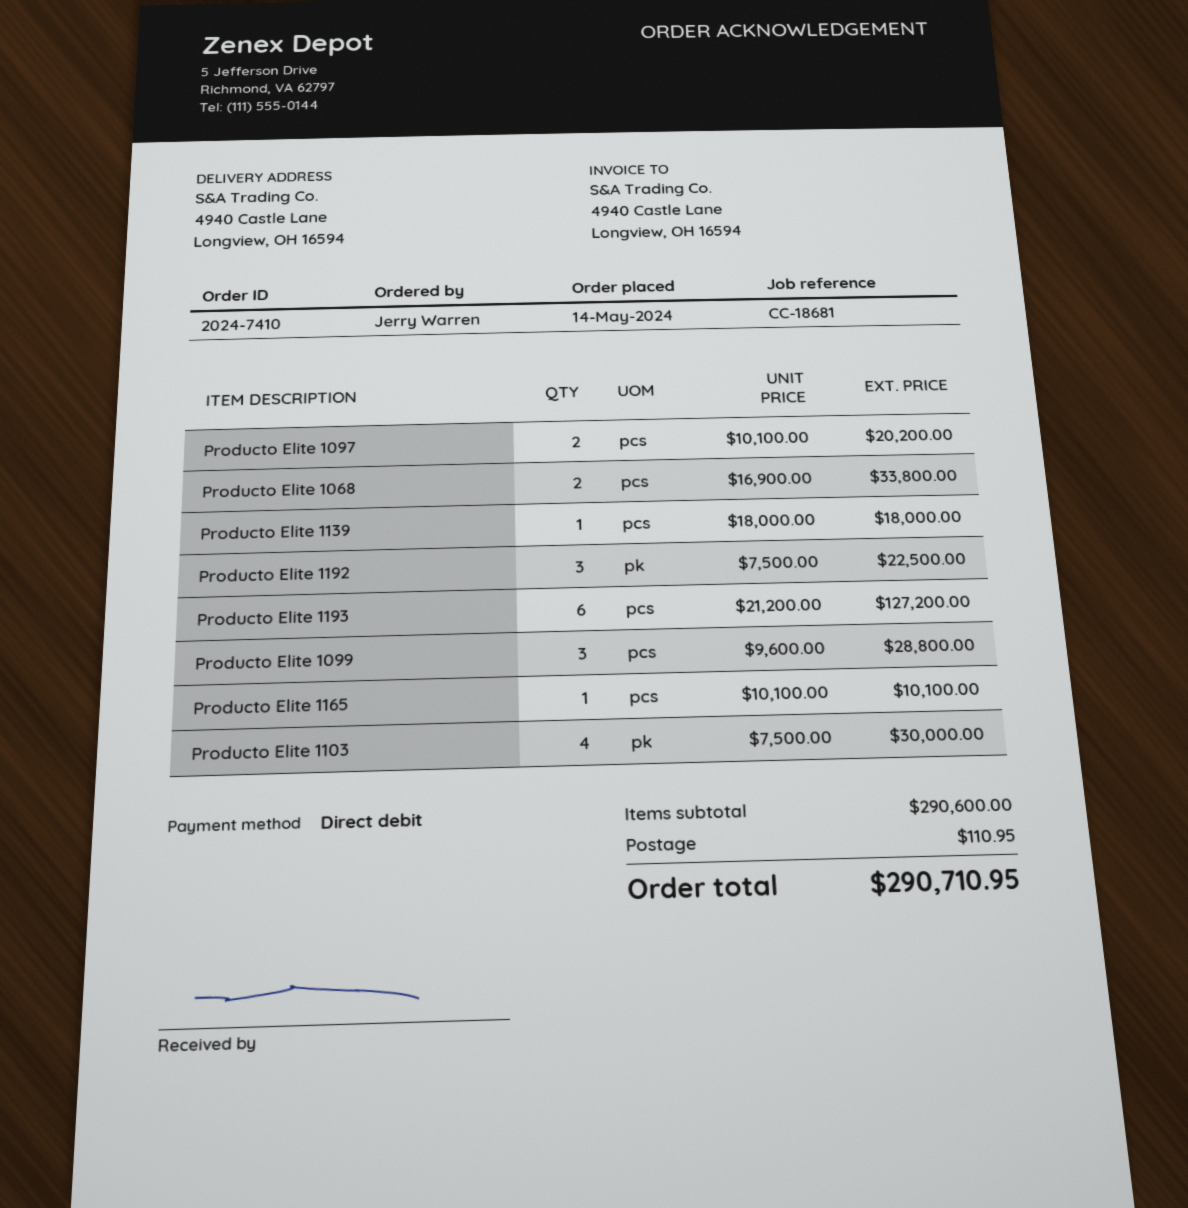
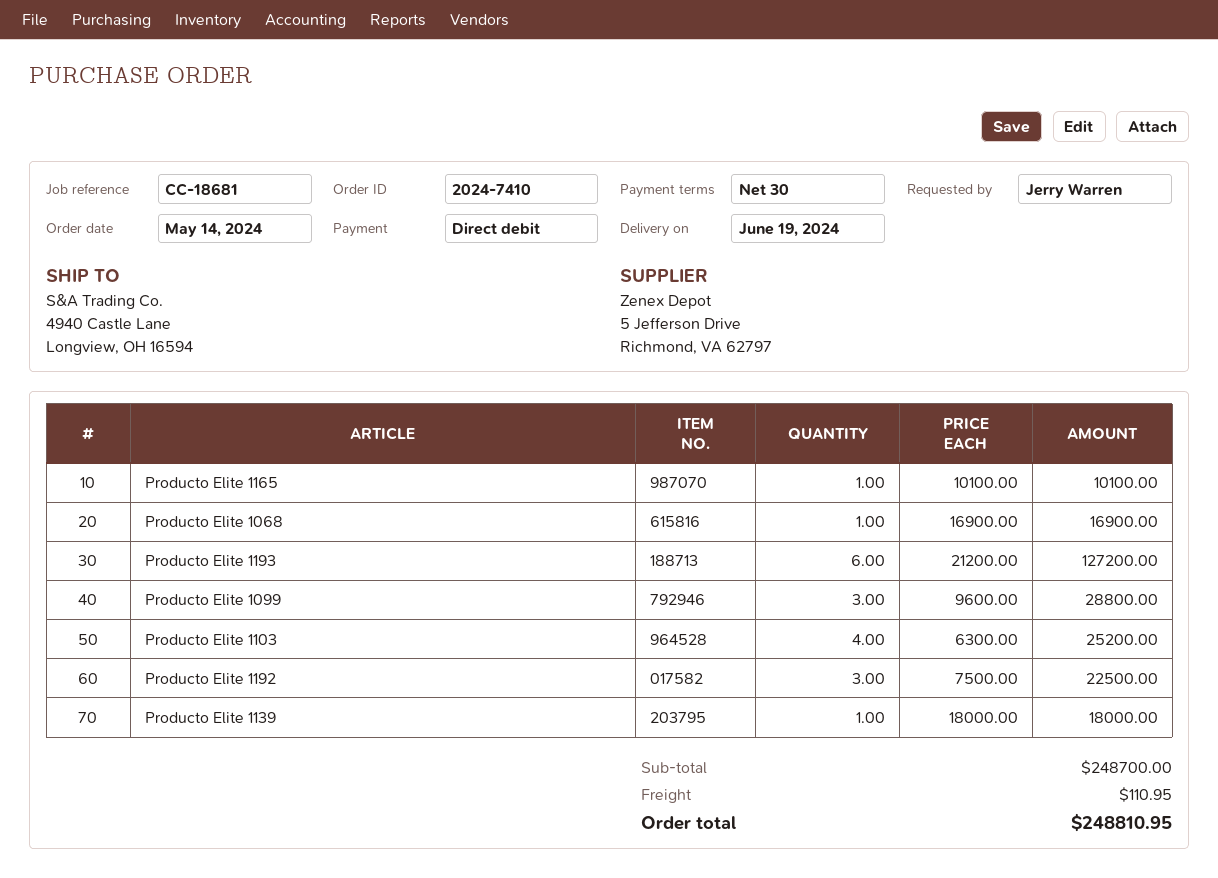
Producto Elite 1097: 2 x 10100.00 = 20200.00 -> none
Producto Elite 1068: 2 x 16900.00 = 33800.00 -> 1 x 16900.00 = 16900.00
Producto Elite 1103: 4 x 7500.00 = 30000.00 -> 4 x 6300.00 = 25200.00
subtotal: 290600.00 -> 248700.00
total: 290710.95 -> 248810.95

